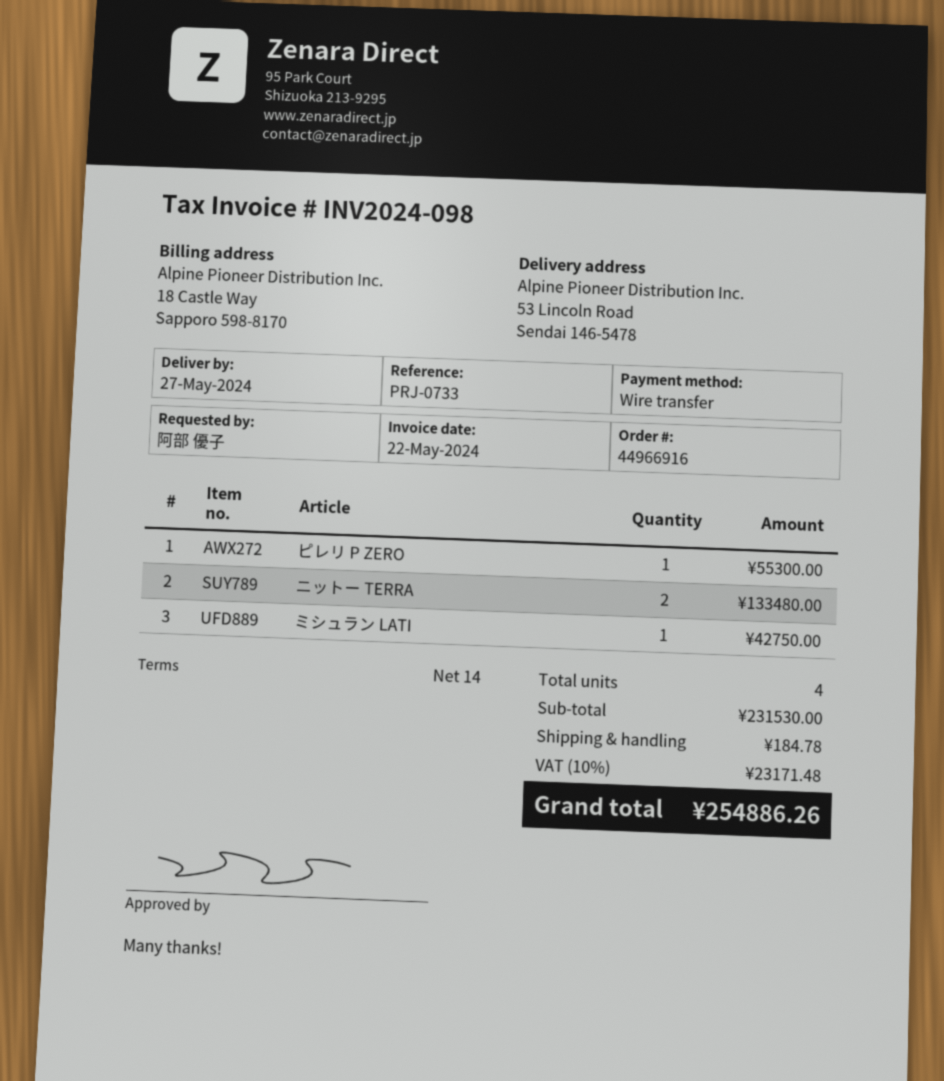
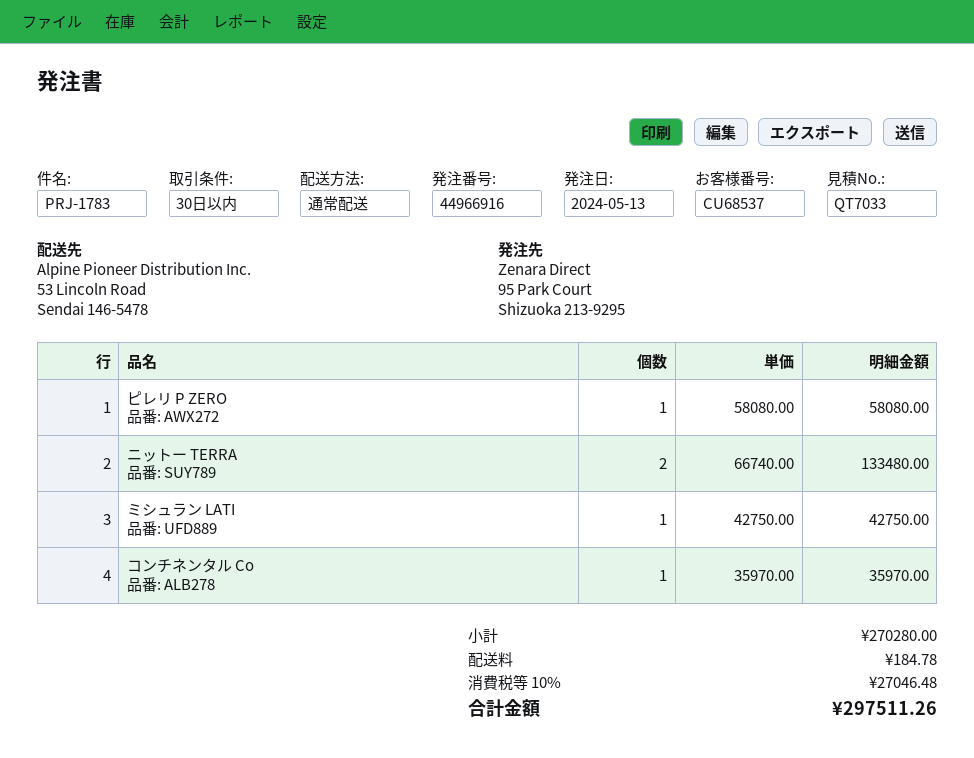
payment terms: 14 days -> 30 days
reference: PRJ-0733 -> PRJ-1783
ピレリ P ZERO: 1 for 55300.00 -> 1 for 58080.00
コンチネンタル Co: none -> 1 for 35970.00
subtotal: 231530.00 -> 270280.00
tax: 10% = 23171.48 -> 10% = 27046.48
total: 254886.26 -> 297511.26

